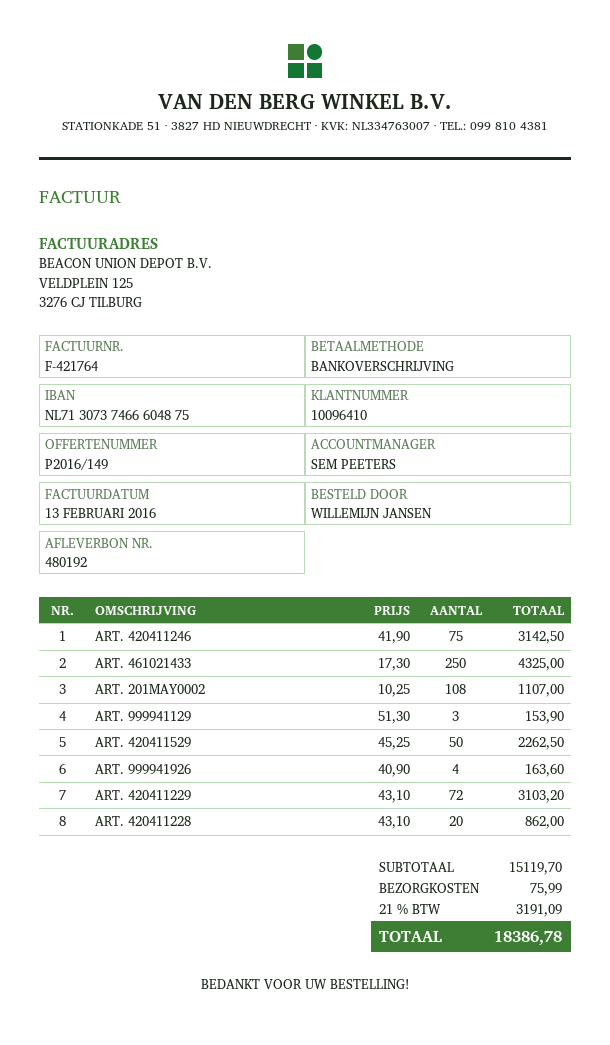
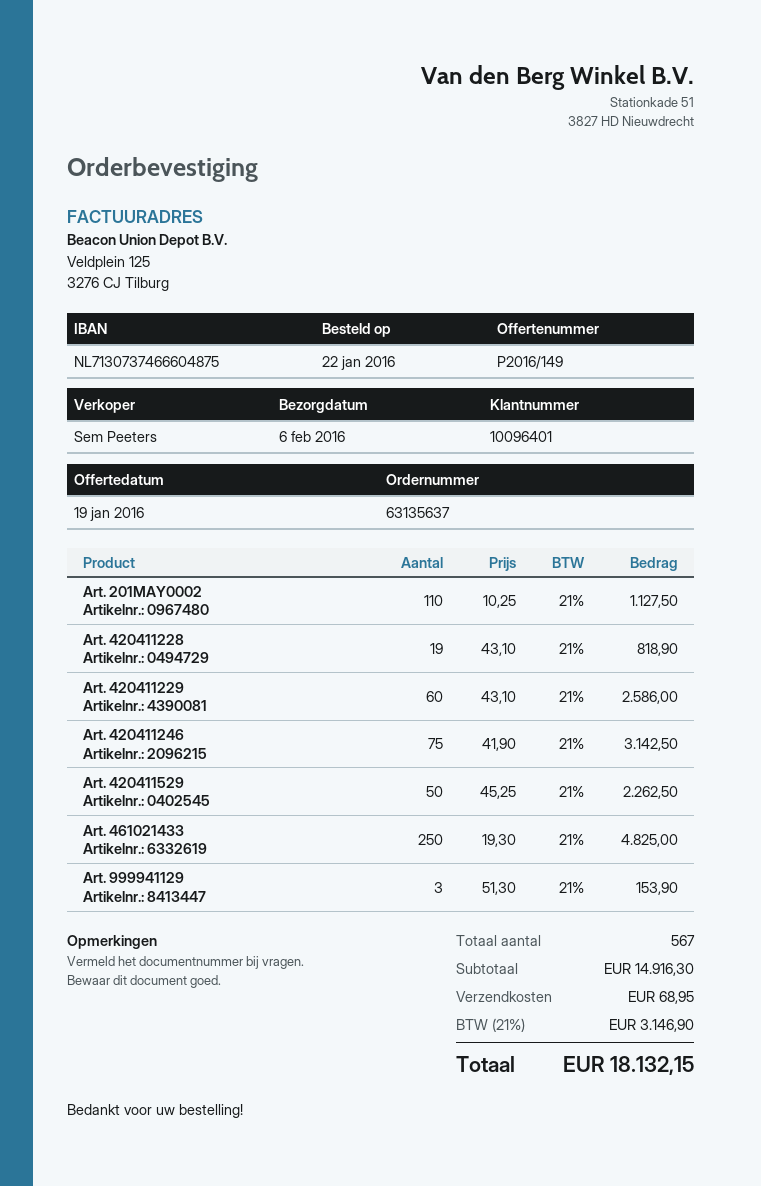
customer number: 10096410 -> 10096401
ART. 461021433: 250 x 17.30 = 4325.00 -> 250 x 19.30 = 4825.00
ART. 201MAY0002: 108 x 10.25 = 1107.00 -> 110 x 10.25 = 1127.50
ART. 999941926: 4 x 40.90 = 163.60 -> none
ART. 420411229: 72 x 43.10 = 3103.20 -> 60 x 43.10 = 2586.00
ART. 420411228: 20 x 43.10 = 862.00 -> 19 x 43.10 = 818.90
subtotal: 15119.70 -> 14916.30
shipping: 75.99 -> 68.95
tax: 21% = 3191.09 -> 21% = 3146.90
total: 18386.78 -> 18132.15

